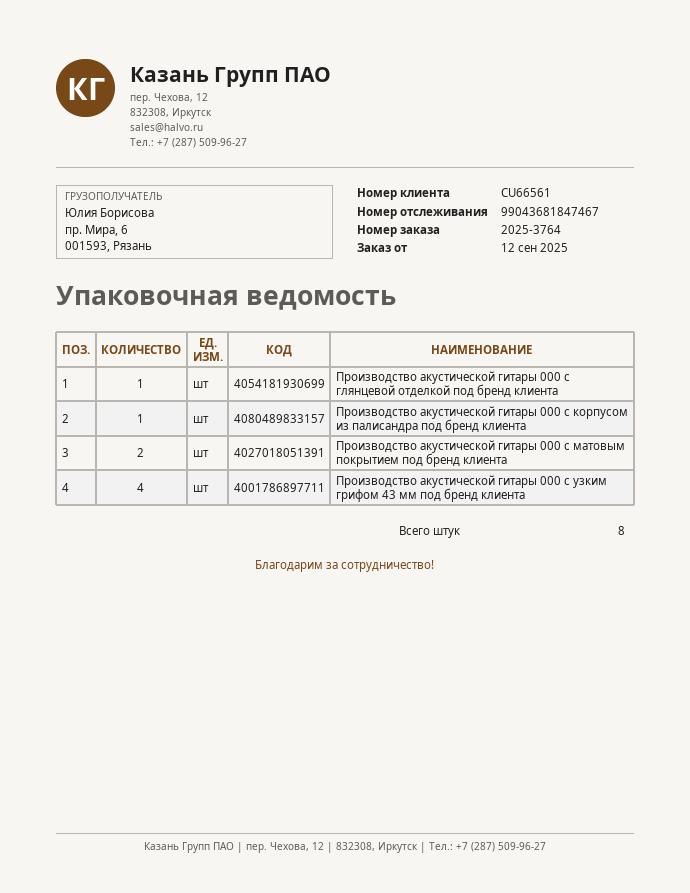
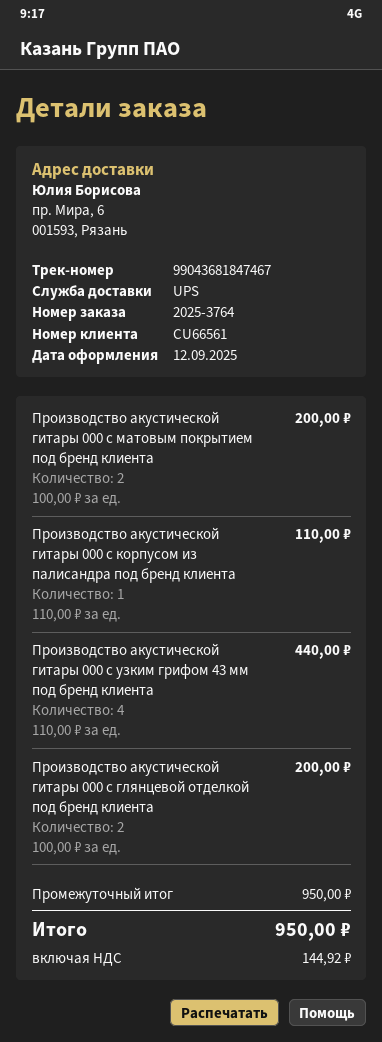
Производство акустической гитары 000 с глянцевой отделкой под бренд клиента: 1 -> 2

